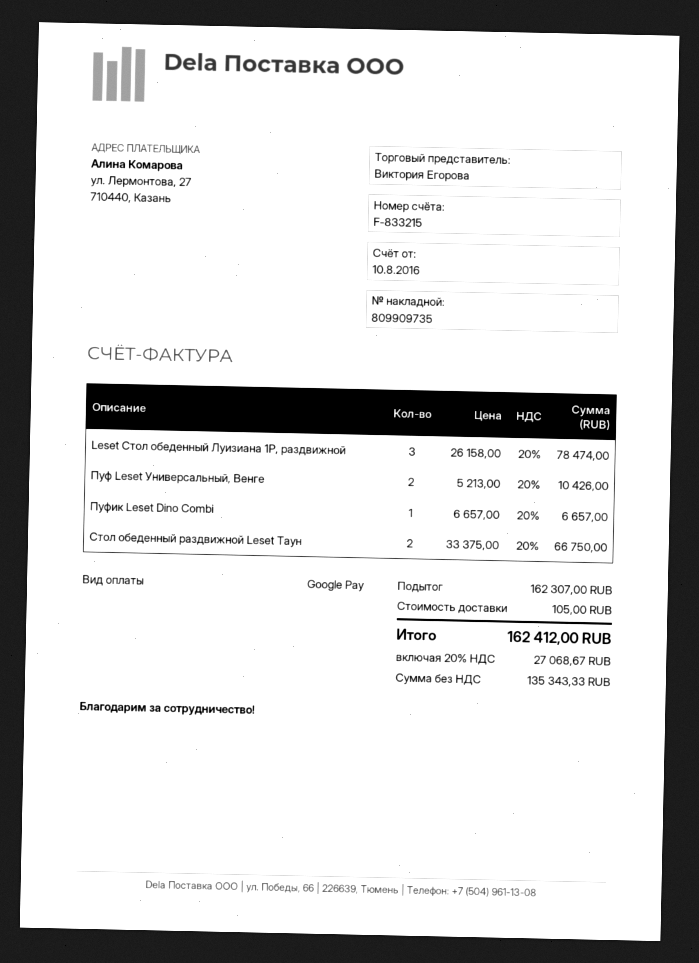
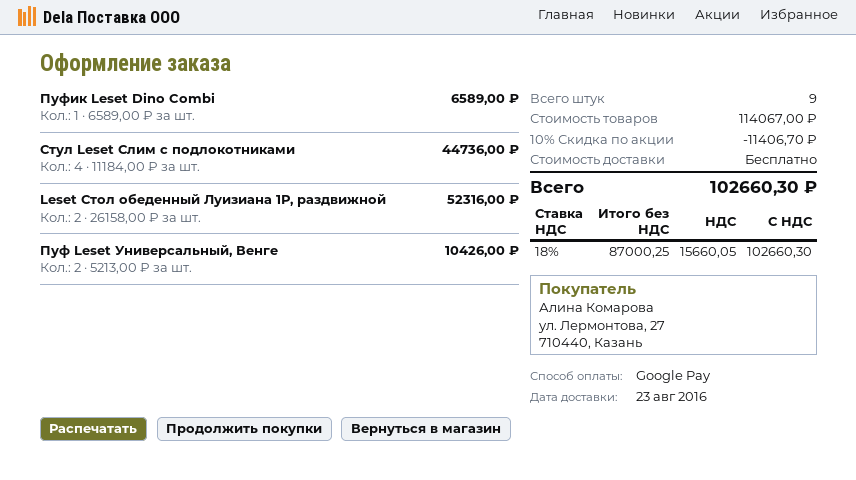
Leset Стол обеденный Луизиана 1Р, раздвижной: 3 x 26158.00 = 78474.00 -> 2 x 26158.00 = 52316.00
Пуфик Leset Dino Combi: 1 x 6657.00 = 6657.00 -> 1 x 6589.00 = 6589.00
Стол обеденный раздвижной Leset Таун: 2 x 33375.00 = 66750.00 -> none
Стул Leset Слим с подлокотниками: none -> 4 x 11184.00 = 44736.00
subtotal: 162307.00 -> 114067.00
discount: none -> 10% = 11406.70
shipping: 105.00 -> 0.00
net: 135343.33 -> 87000.25
tax: 20% = 27068.67 -> 18% = 15660.05
total: 162412.00 -> 102660.30

